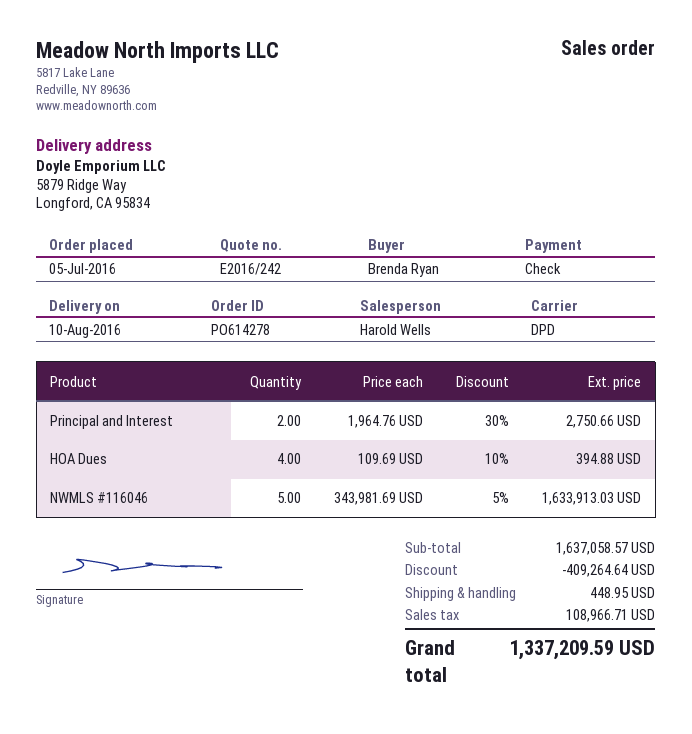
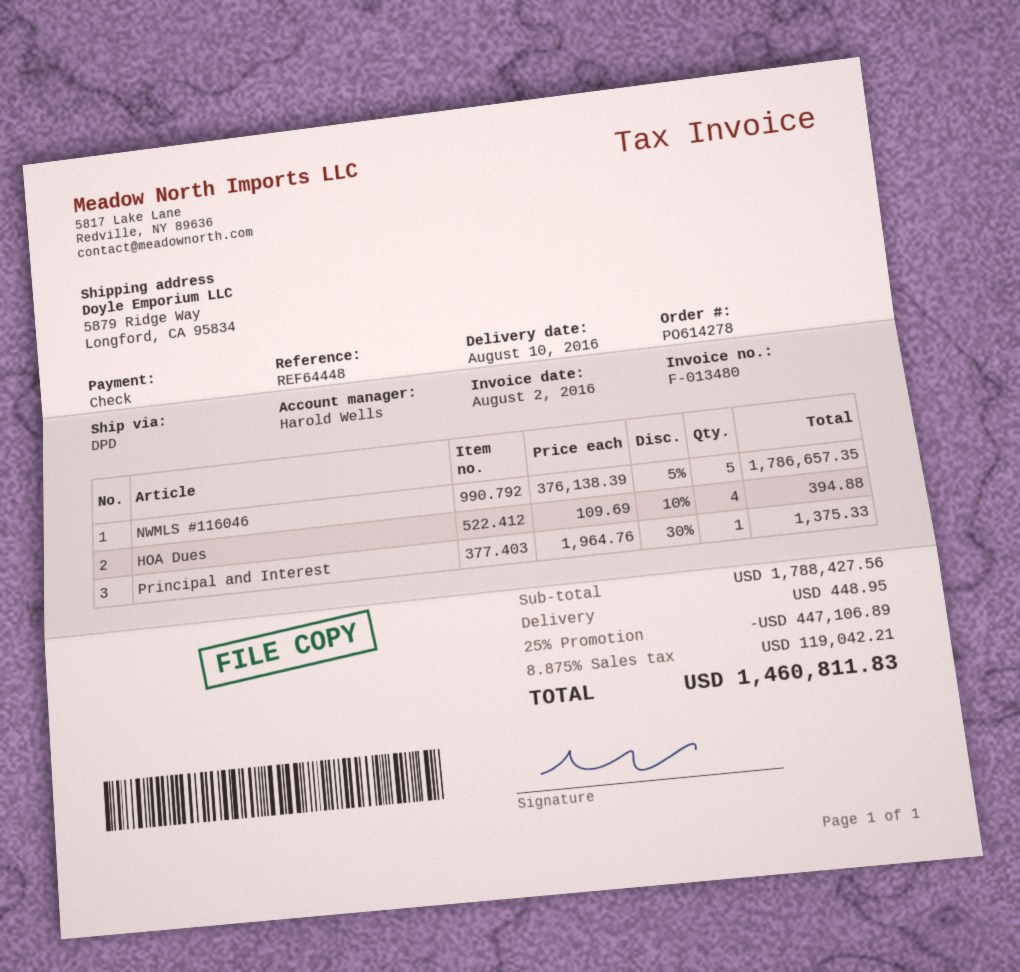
Principal and Interest: 2 x 1964.76 - 30% = 2750.66 -> 1 x 1964.76 - 30% = 1375.33
NWMLS #116046: 5 x 343981.69 - 5% = 1633913.03 -> 5 x 376138.39 - 5% = 1786657.35
subtotal: 1637058.57 -> 1788427.56
discount: 409264.64 -> 447106.89
tax: 108966.71 -> 119042.21
total: 1337209.59 -> 1460811.83

